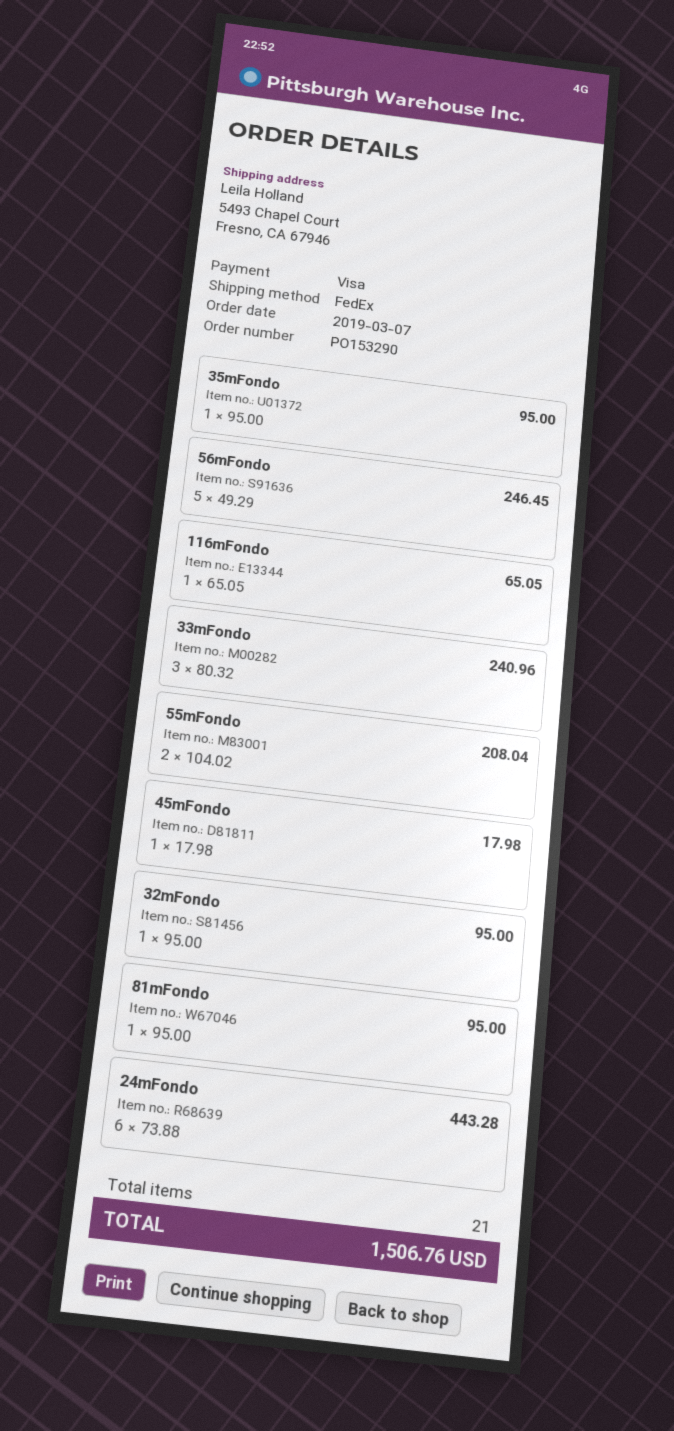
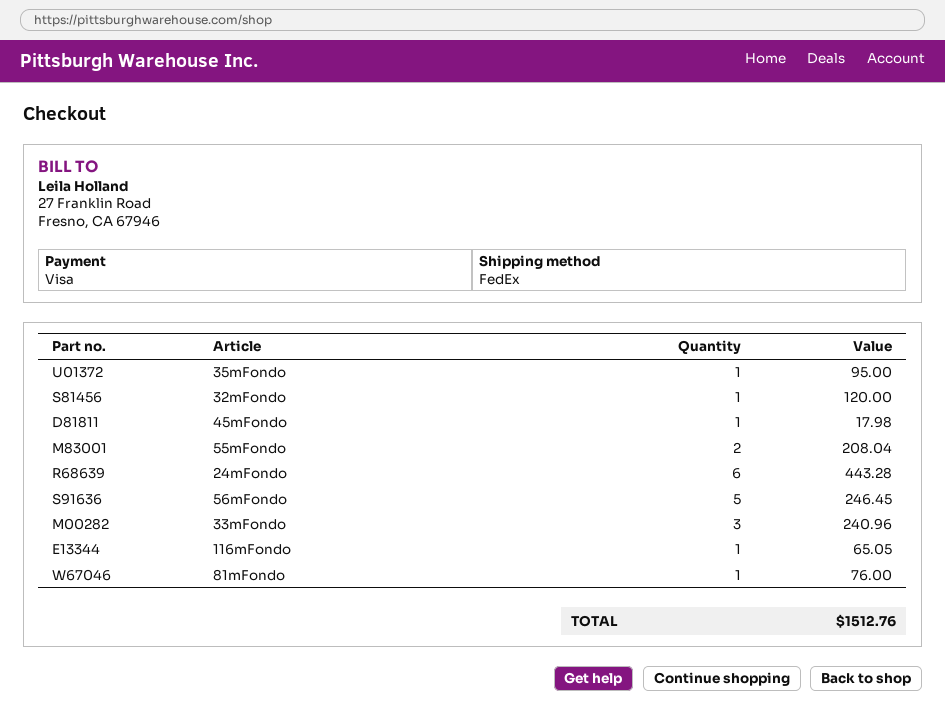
32mFondo: 1 for 95.00 -> 1 for 120.00
81mFondo: 1 for 95.00 -> 1 for 76.00
total: 1506.76 -> 1512.76

